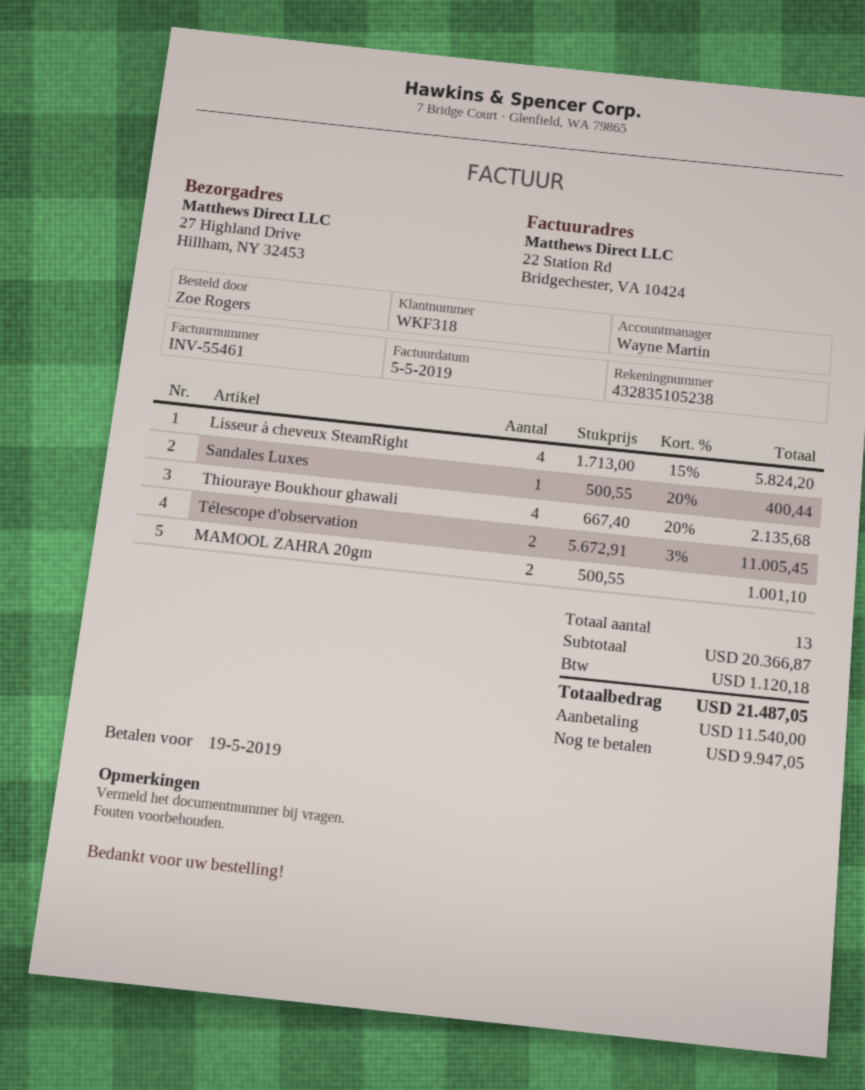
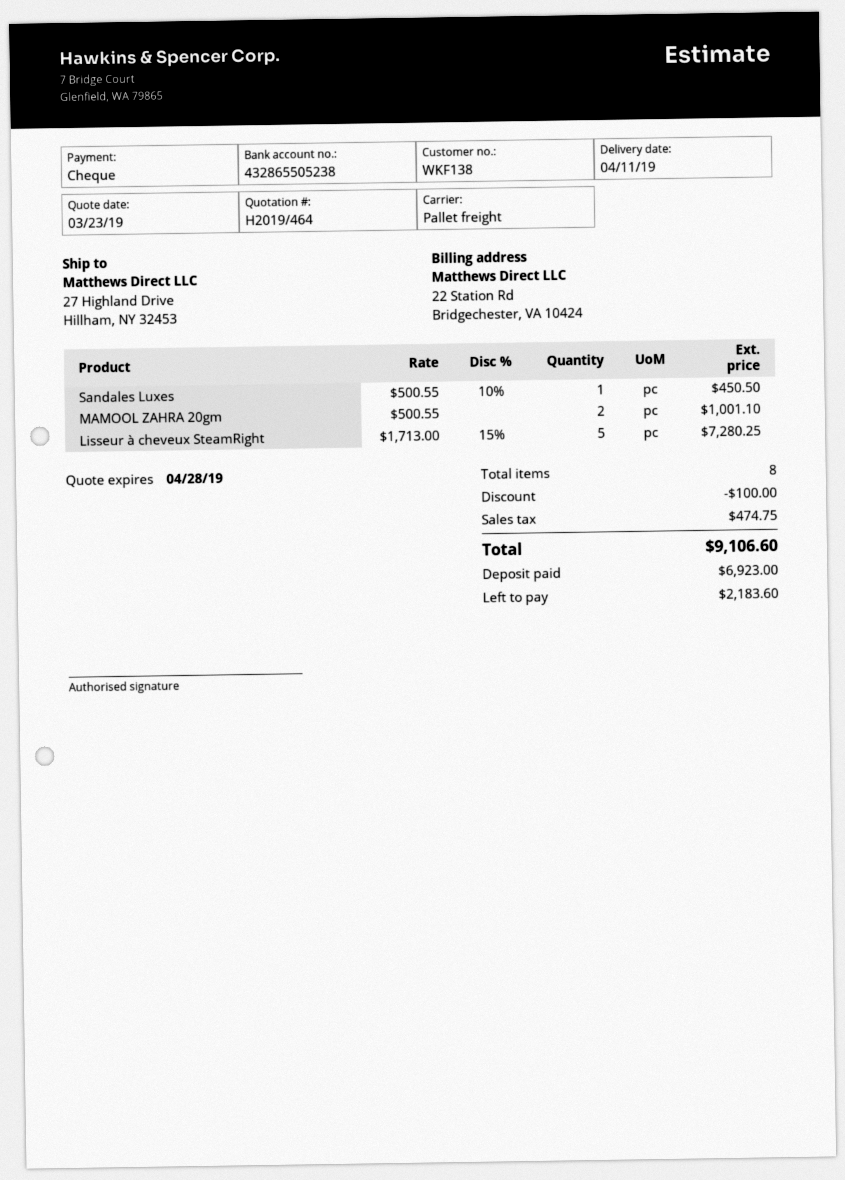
customer number: WKF318 -> WKF138
bank account: 432835105238 -> 432865505238
Lisseur à cheveux SteamRight: 4 x 1713.00 - 15% = 5824.20 -> 5 x 1713.00 - 15% = 7280.25
Sandales Luxes: 1 x 500.55 - 20% = 400.44 -> 1 x 500.55 - 10% = 450.50
Thiouraye Boukhour ghawali: 4 x 667.40 - 20% = 2135.68 -> none
Télescope d'observation: 2 x 5672.91 - 3% = 11005.45 -> none
total quantity: 13 -> 8
discount: none -> 100.00
tax: 1120.18 -> 474.75
total: 21487.05 -> 9106.60
deposit: 11540.00 -> 6923.00
balance: 9947.05 -> 2183.60

